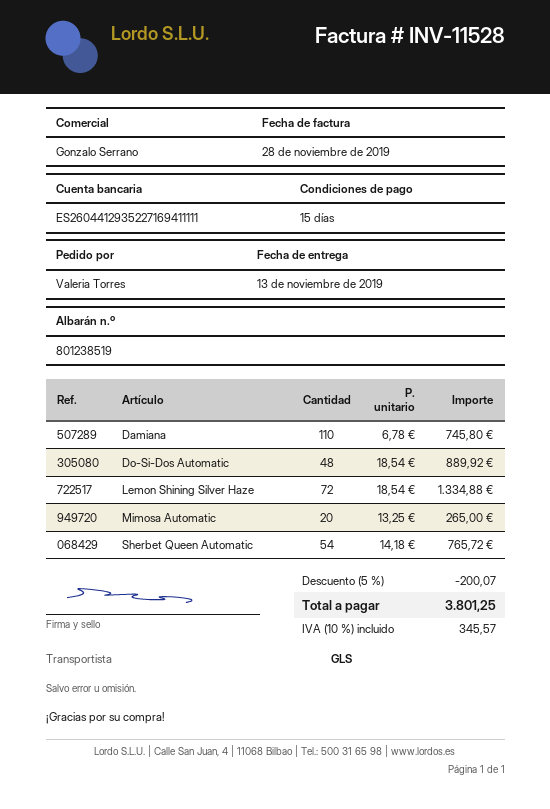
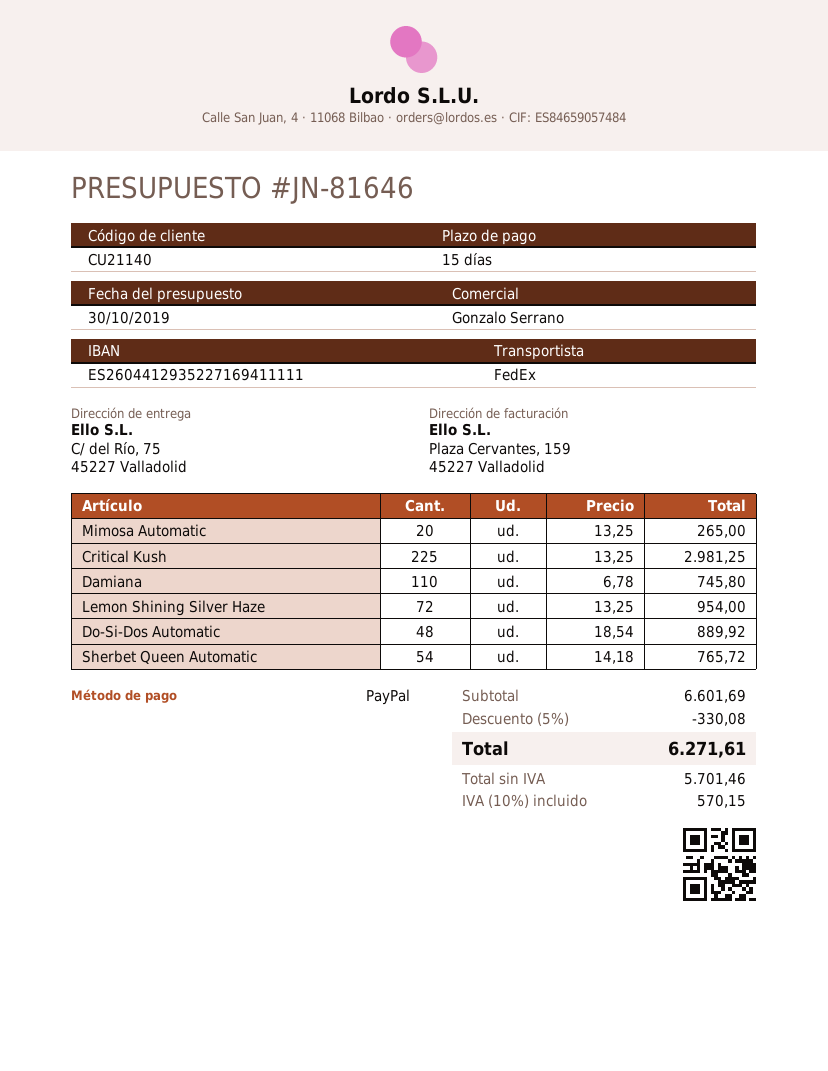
shipping method: GLS -> FedEx
Lemon Shining Silver Haze: 72 x 18.54 = 1334.88 -> 72 x 13.25 = 954.00
Critical Kush: none -> 225 x 13.25 = 2981.25
discount: 5% = 200.07 -> 5% = 330.08
tax: 10% = 345.57 -> 10% = 570.15
total: 3801.25 -> 6271.61

